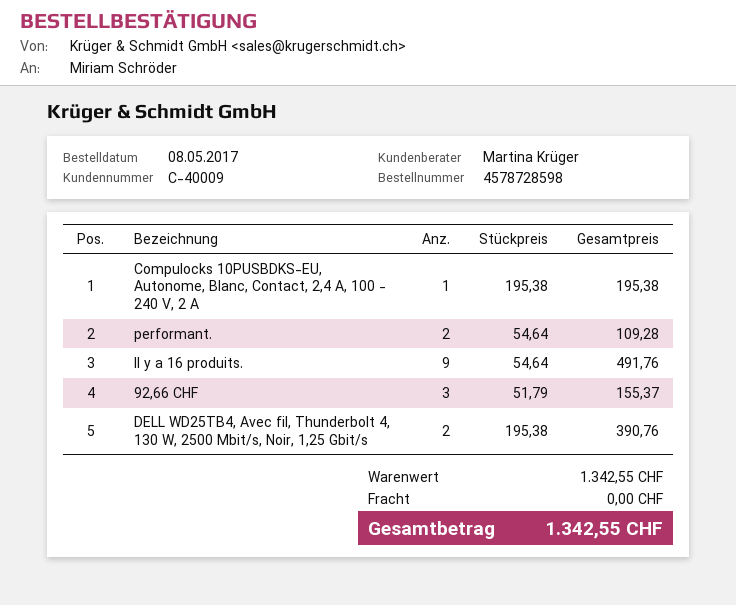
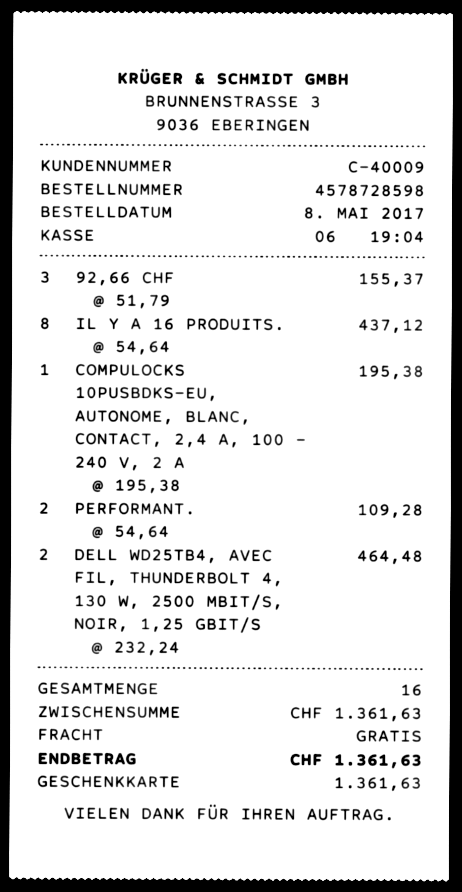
Il y a 16 produits.: 9 x 54.64 = 491.76 -> 8 x 54.64 = 437.12
DELL WD25TB4, Avec fil, Thunderbolt 4, 130 W, 2500 Mbit/s, Noir, 1,25 Gbit/s: 2 x 195.38 = 390.76 -> 2 x 232.24 = 464.48
subtotal: 1342.55 -> 1361.63
total: 1342.55 -> 1361.63

